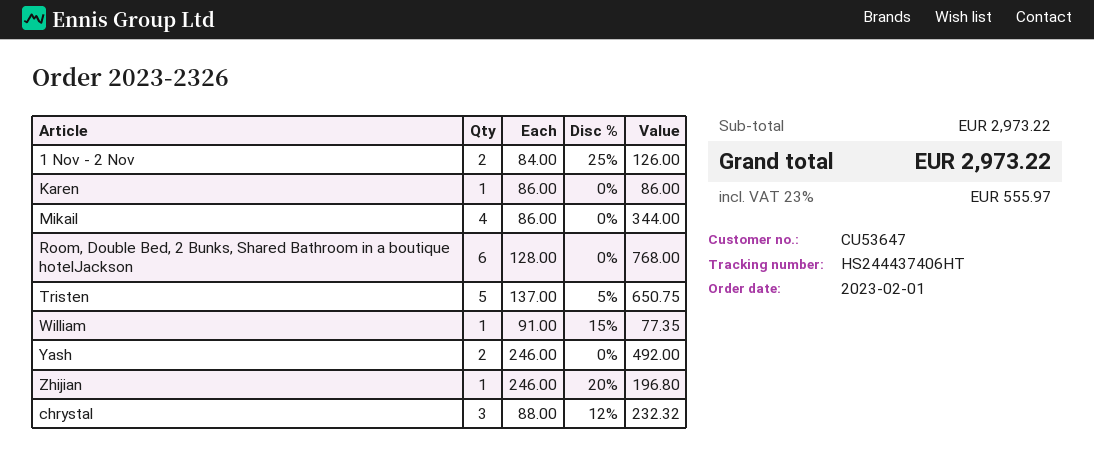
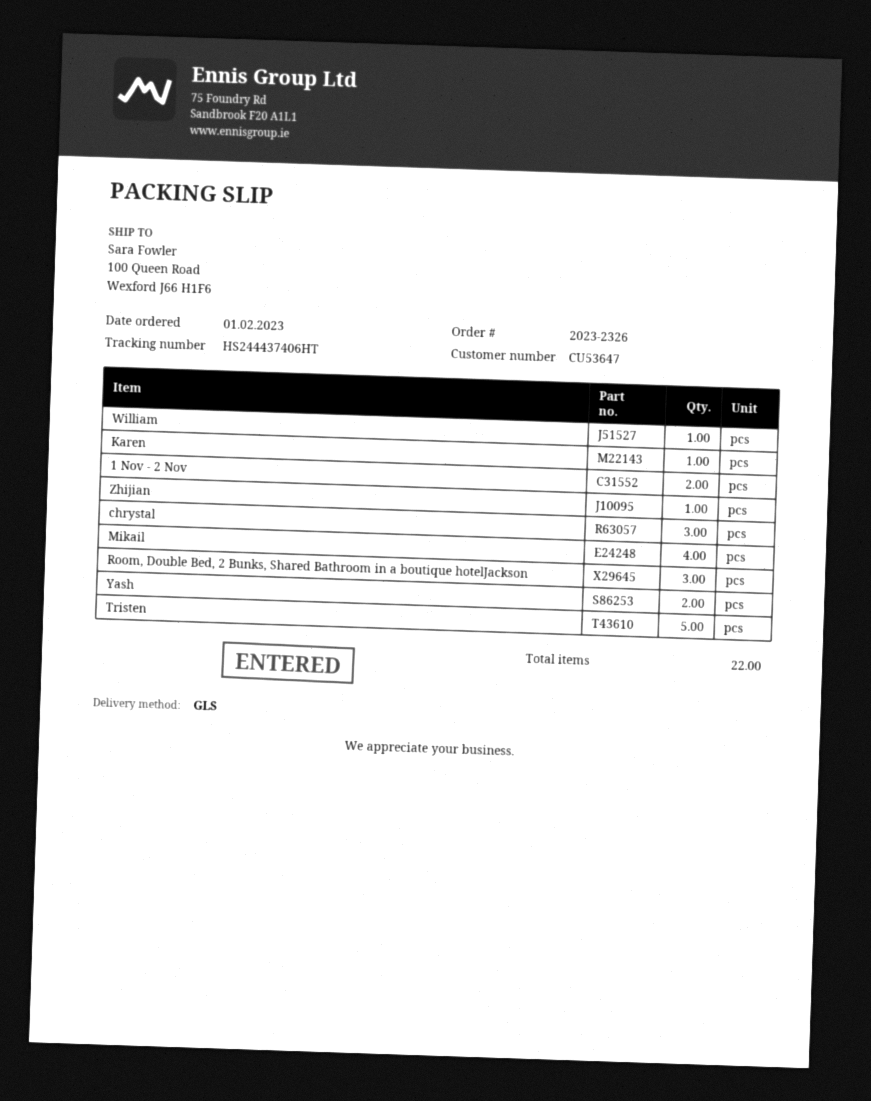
Room, Double Bed, 2 Bunks, Shared Bathroom in a boutique hotelJackson: 6 -> 3

